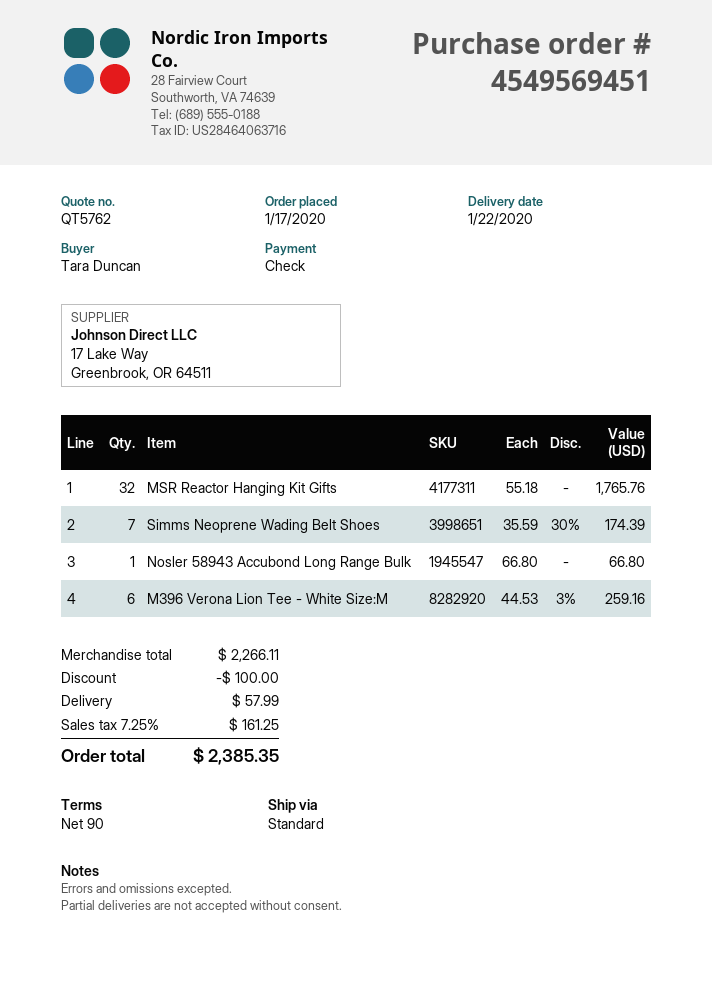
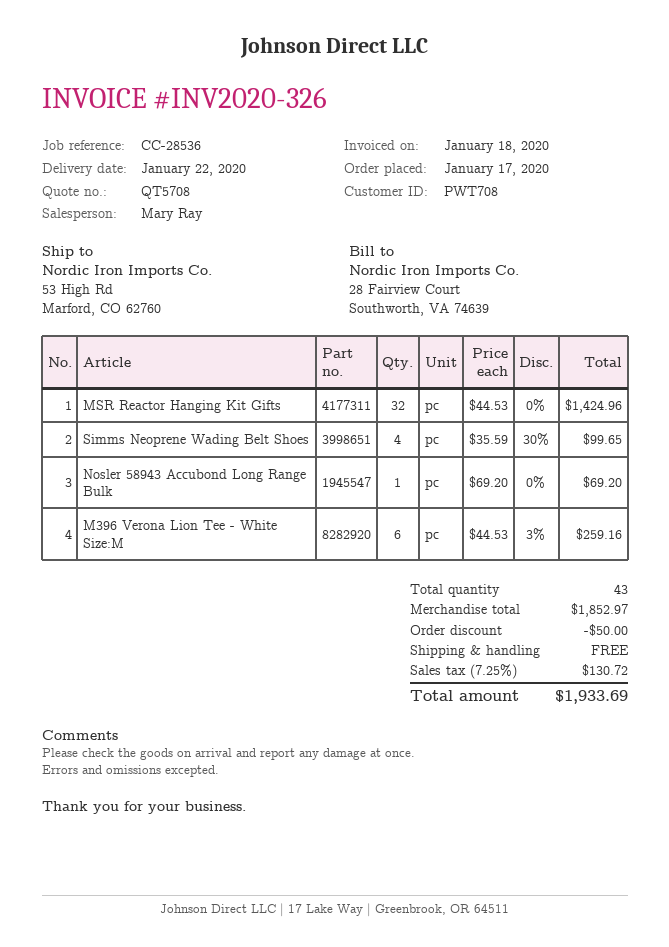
quote number: QT5762 -> QT5708
MSR Reactor Hanging Kit Gifts: 32 x 55.18 = 1765.76 -> 32 x 44.53 = 1424.96
Simms Neoprene Wading Belt Shoes: 7 x 35.59 - 30% = 174.39 -> 4 x 35.59 - 30% = 99.65
Nosler 58943 Accubond Long Range Bulk: 1 x 66.80 = 66.80 -> 1 x 69.20 = 69.20
subtotal: 2266.11 -> 1852.97
discount: 100.00 -> 50.00
shipping: 57.99 -> 0.00
tax: 7.25% = 161.25 -> 7.25% = 130.72
total: 2385.35 -> 1933.69

